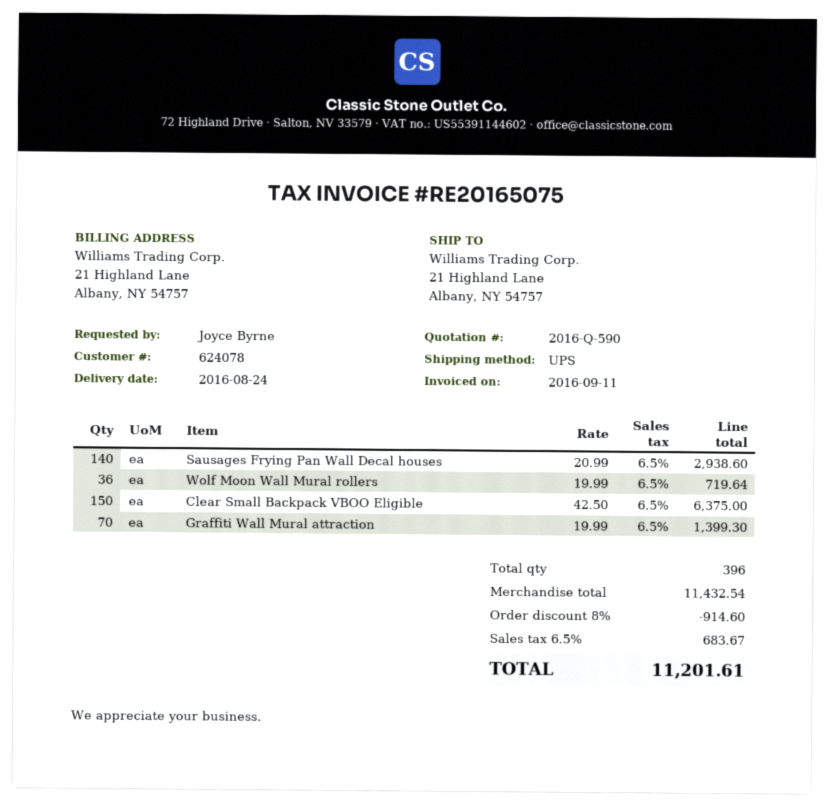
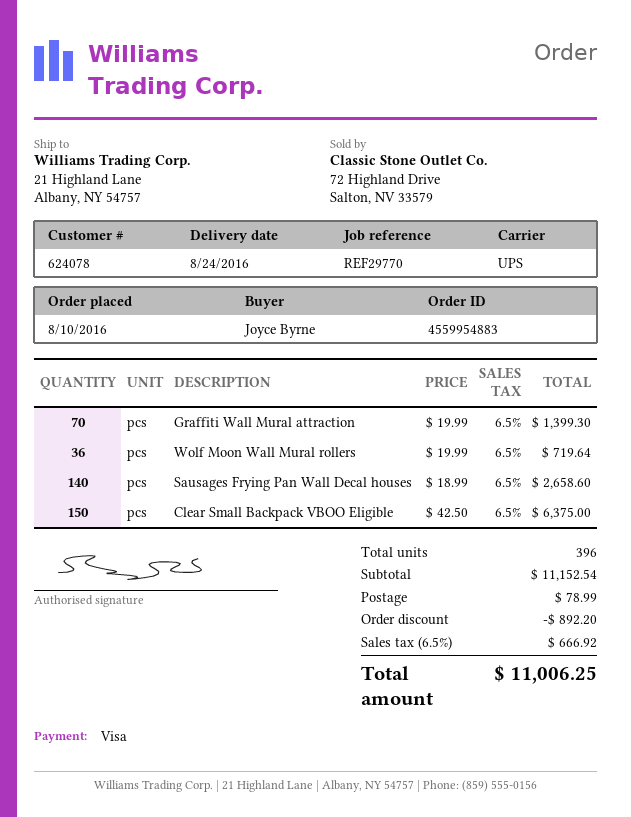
Sausages Frying Pan Wall Decal houses: 140 x 20.99 = 2938.60 -> 140 x 18.99 = 2658.60
subtotal: 11432.54 -> 11152.54
discount: 914.60 -> 892.20
shipping: none -> 78.99
tax: 6.5% = 683.67 -> 6.5% = 666.92
total: 11201.61 -> 11006.25

